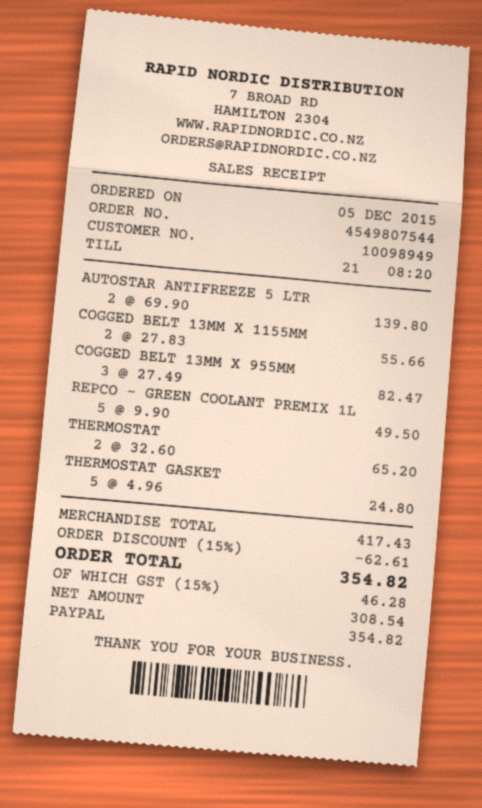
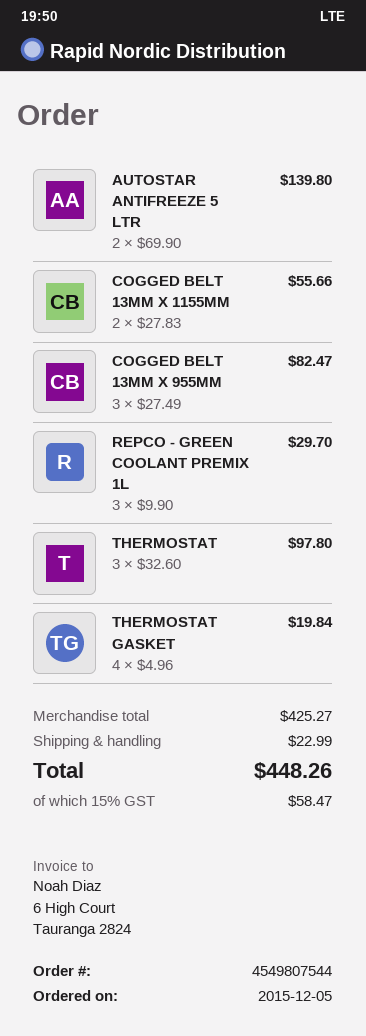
REPCO - GREEN COOLANT PREMIX 1L: 5 x 9.90 = 49.50 -> 3 x 9.90 = 29.70
THERMOSTAT: 2 x 32.60 = 65.20 -> 3 x 32.60 = 97.80
THERMOSTAT GASKET: 5 x 4.96 = 24.80 -> 4 x 4.96 = 19.84
subtotal: 417.43 -> 425.27
discount: 15% = 62.61 -> none
shipping: none -> 22.99
tax: 15% = 46.28 -> 15% = 58.47
total: 354.82 -> 448.26

